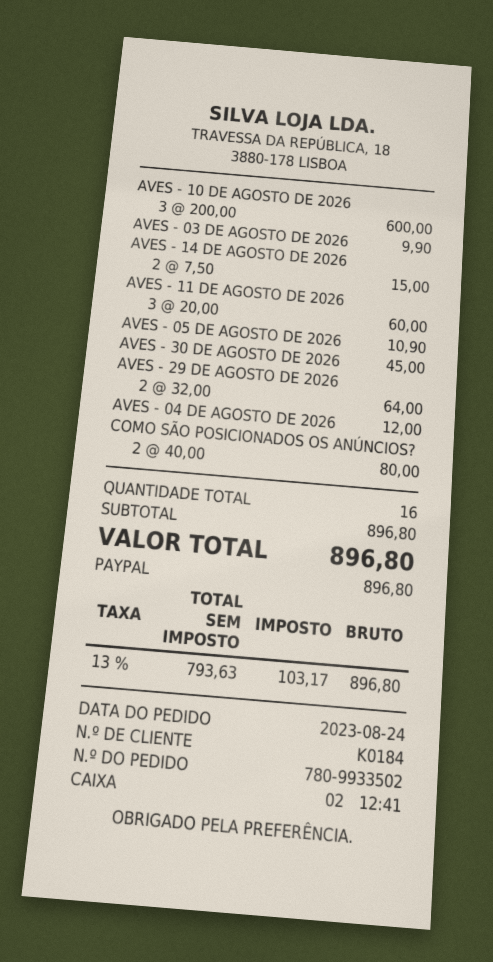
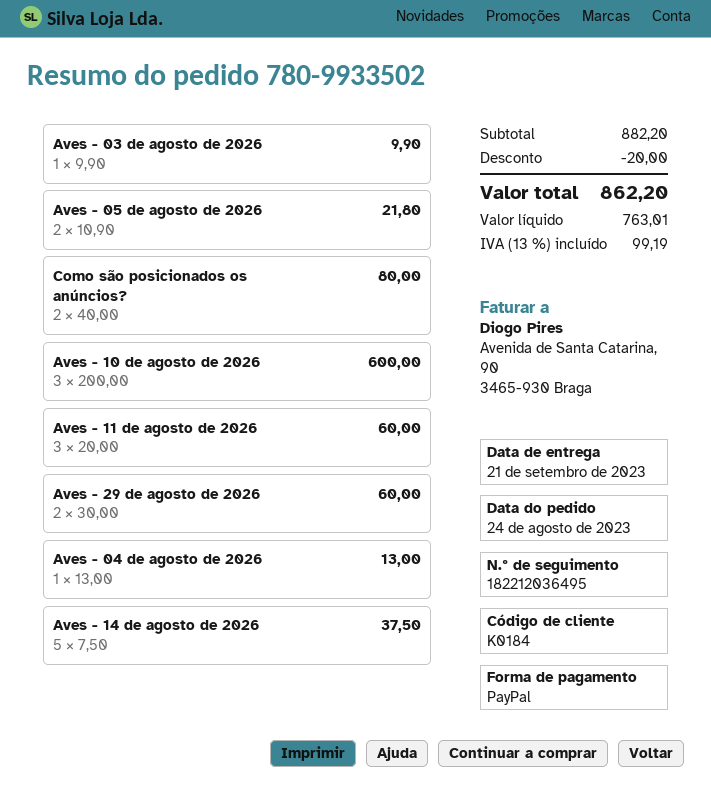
AVES - 14 DE AGOSTO DE 2026: 2 x 7.50 = 15.00 -> 5 x 7.50 = 37.50
AVES - 05 DE AGOSTO DE 2026: 1 x 10.90 = 10.90 -> 2 x 10.90 = 21.80
AVES - 30 DE AGOSTO DE 2026: 1 x 45.00 = 45.00 -> none
AVES - 29 DE AGOSTO DE 2026: 2 x 32.00 = 64.00 -> 2 x 30.00 = 60.00
AVES - 04 DE AGOSTO DE 2026: 1 x 12.00 = 12.00 -> 1 x 13.00 = 13.00
subtotal: 896.80 -> 882.20
discount: none -> 20.00
net: 793.63 -> 763.01
tax: 13% = 103.17 -> 13% = 99.19
total: 896.80 -> 862.20

